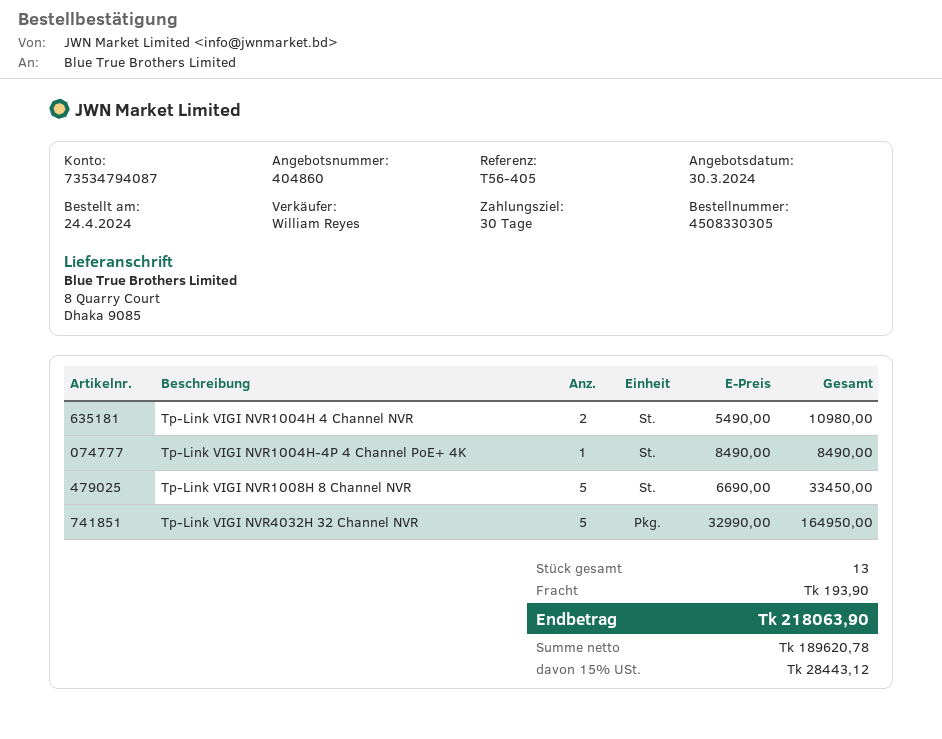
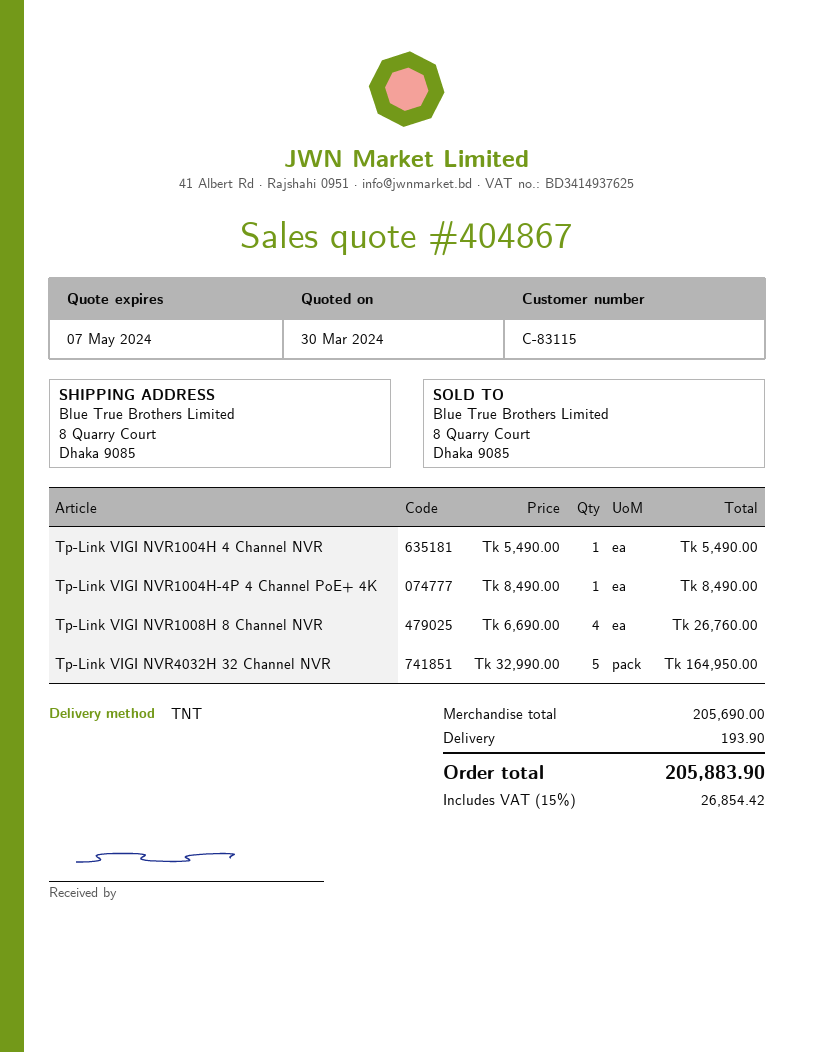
quote number: 404860 -> 404867
Tp-Link VIGI NVR1004H 4 Channel NVR: 2 x 5490.00 = 10980.00 -> 1 x 5490.00 = 5490.00
Tp-Link VIGI NVR1008H 8 Channel NVR: 5 x 6690.00 = 33450.00 -> 4 x 6690.00 = 26760.00
tax: 15% = 28443.12 -> 15% = 26854.42
total: 218063.90 -> 205883.90

